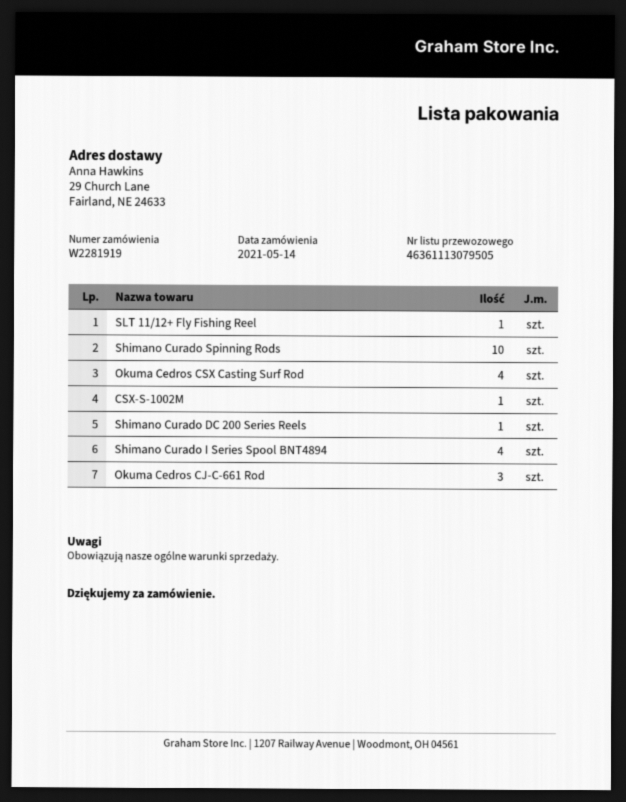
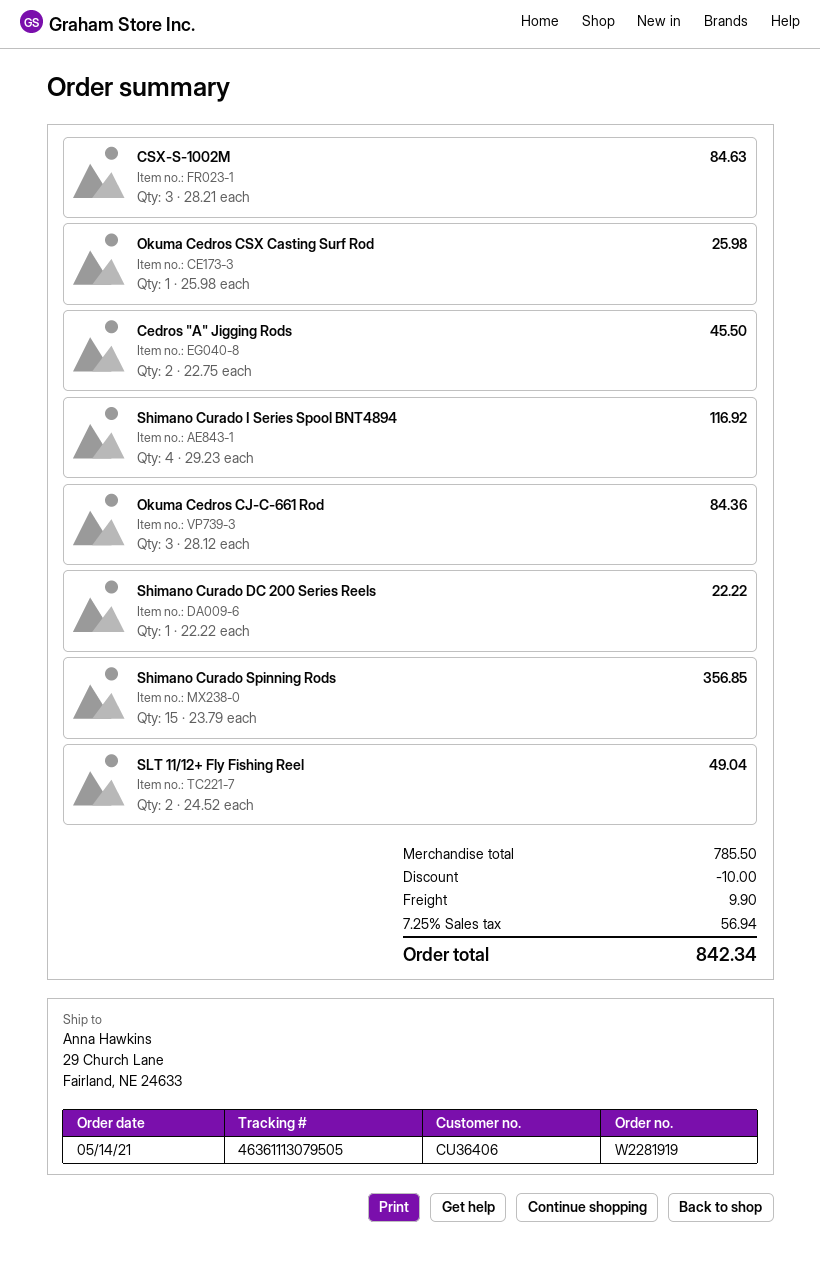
SLT 11/12+ Fly Fishing Reel: 1 -> 2
Shimano Curado Spinning Rods: 10 -> 15
Okuma Cedros CSX Casting Surf Rod: 4 -> 1
CSX-S-1002M: 1 -> 3
Cedros "A" Jigging Rods: none -> 2

